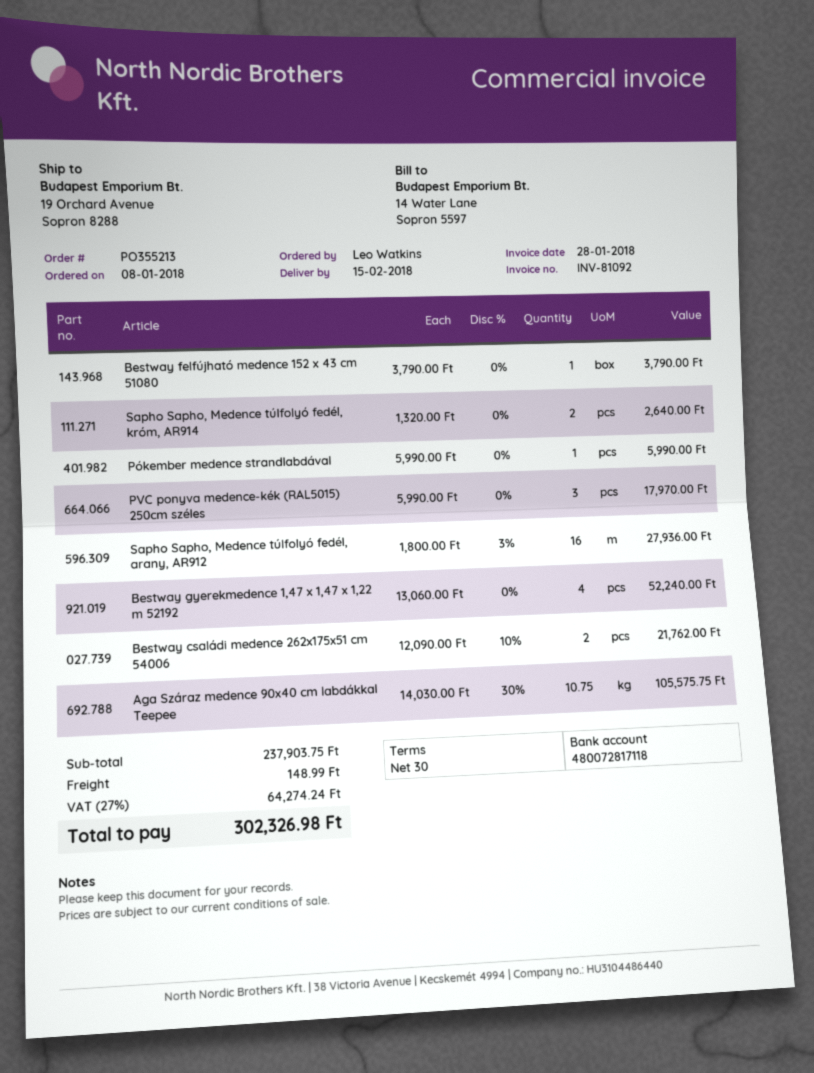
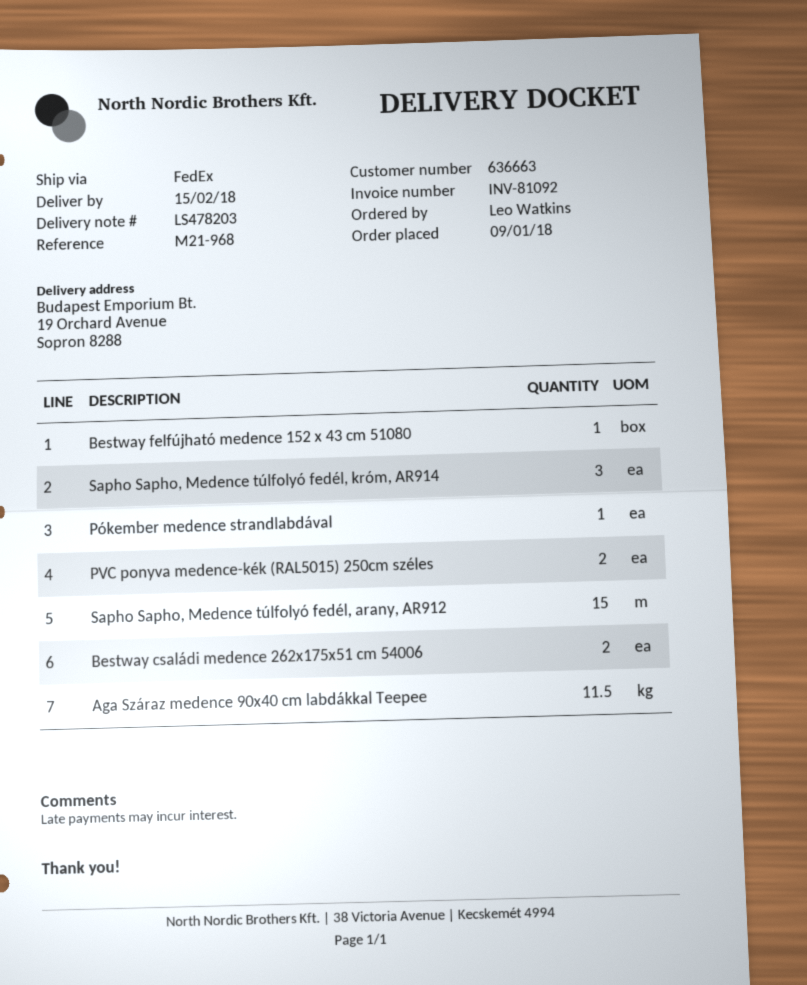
order date: 2018-01-08 -> 2018-01-09
Sapho Sapho, Medence túlfolyó fedél, króm, AR914: 2 -> 3
PVC ponyva medence-kék (RAL5015) 250cm széles: 3 -> 2
Sapho Sapho, Medence túlfolyó fedél, arany, AR912: 16 -> 15
Bestway gyerekmedence 1,47 x 1,47 x 1,22 m 52192: 4 -> none
Aga Száraz medence 90x40 cm labdákkal Teepee: 10.75 -> 11.5

